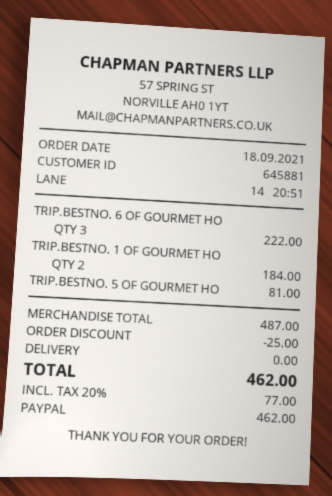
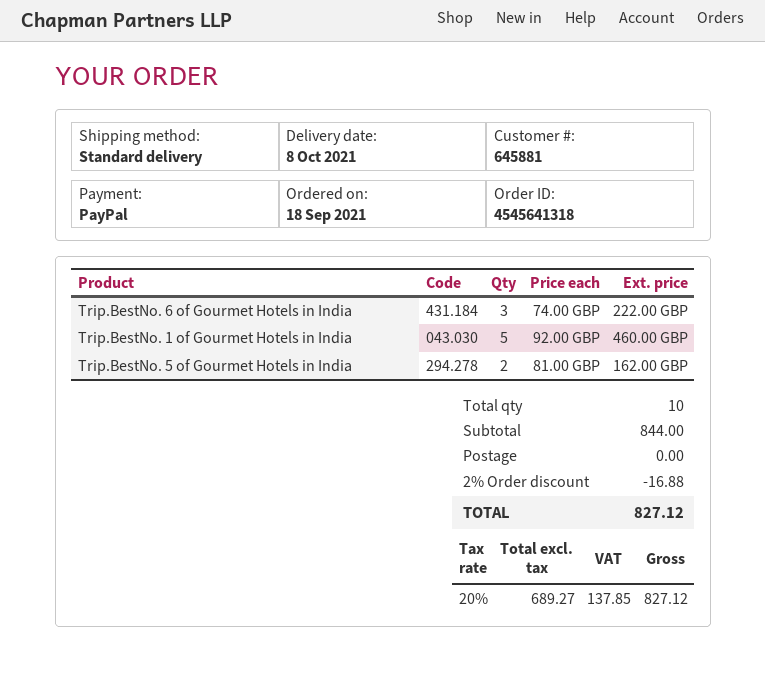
TRIP.BESTNO. 1 OF GOURMET HO: 2 for 184.00 -> 5 for 460.00
TRIP.BESTNO. 5 OF GOURMET HO: 1 for 81.00 -> 2 for 162.00
subtotal: 487.00 -> 844.00
discount: 25.00 -> 16.88
tax: 20% = 77.00 -> 20% = 137.85
total: 462.00 -> 827.12

